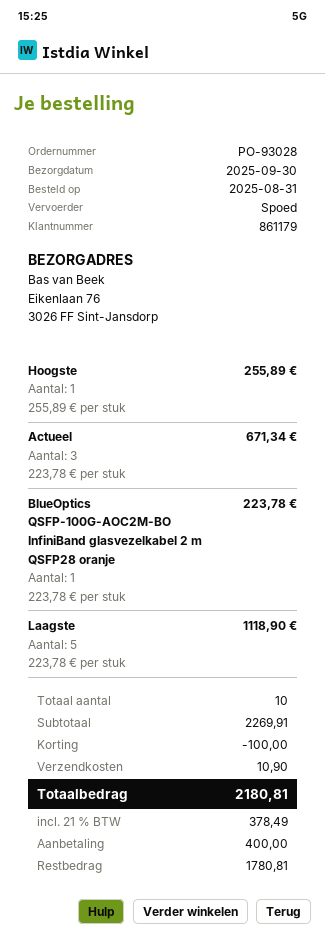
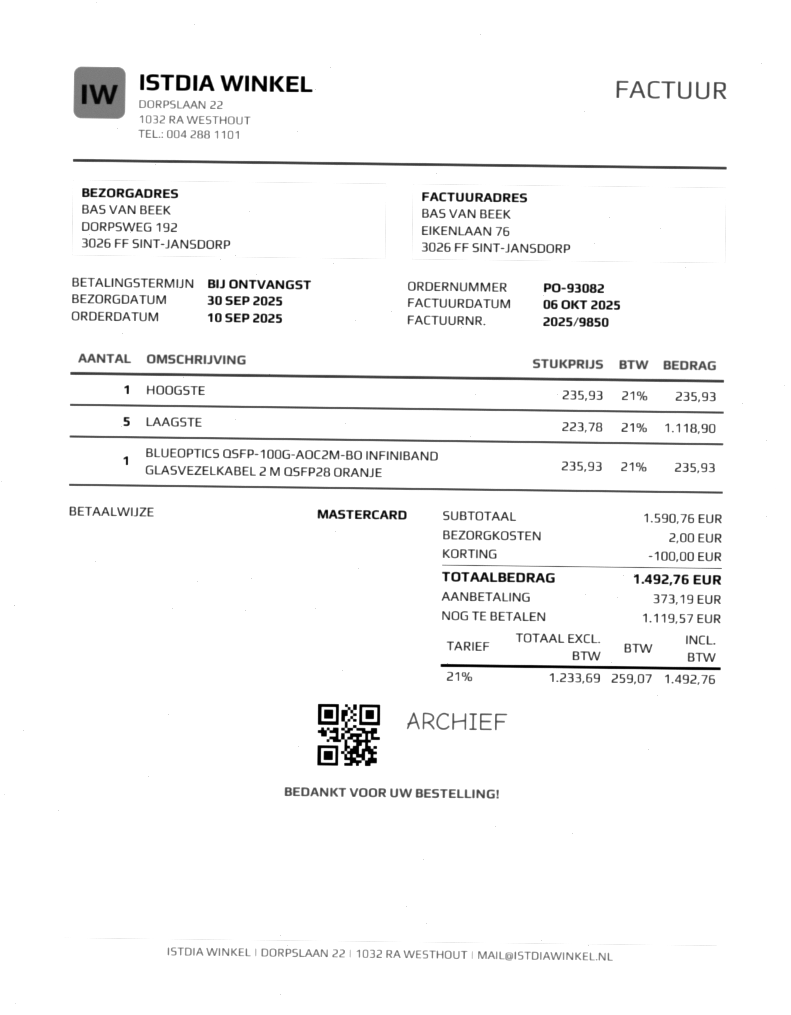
order number: PO-93028 -> PO-93082
order date: 2025-08-31 -> 2025-09-10
ship to: Eikenlaan 76, 3026 FF Sint-Jansdorp -> DORPSWEG 192, 3026 FF SINT-JANSDORP
Hoogste: 1 x 255.89 = 255.89 -> 1 x 235.93 = 235.93
Actueel: 3 x 223.78 = 671.34 -> none
BlueOptics QSFP-100G-AOC2M-BO InfiniBand glasvezelkabel 2 m QSFP28 oranje: 1 x 223.78 = 223.78 -> 1 x 235.93 = 235.93
subtotal: 2269.91 -> 1590.76
shipping: 10.90 -> 2.00
tax: 21% = 378.49 -> 21% = 259.07
total: 2180.81 -> 1492.76
deposit: 400.00 -> 373.19
balance: 1780.81 -> 1119.57

